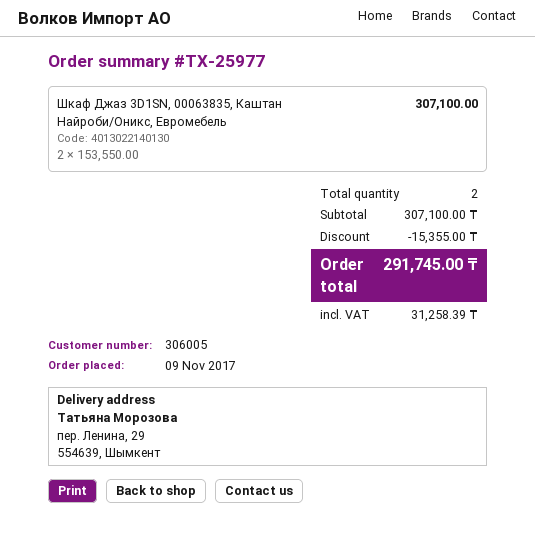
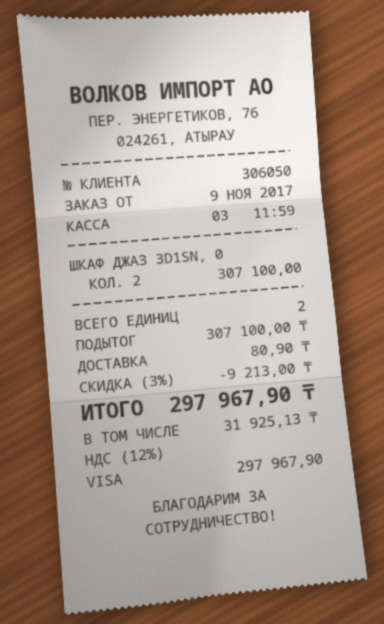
customer number: 306005 -> 306050
discount: 15355.00 -> 9213.00
shipping: none -> 80.90
tax: 31258.39 -> 31925.13
total: 291745.00 -> 297967.90

